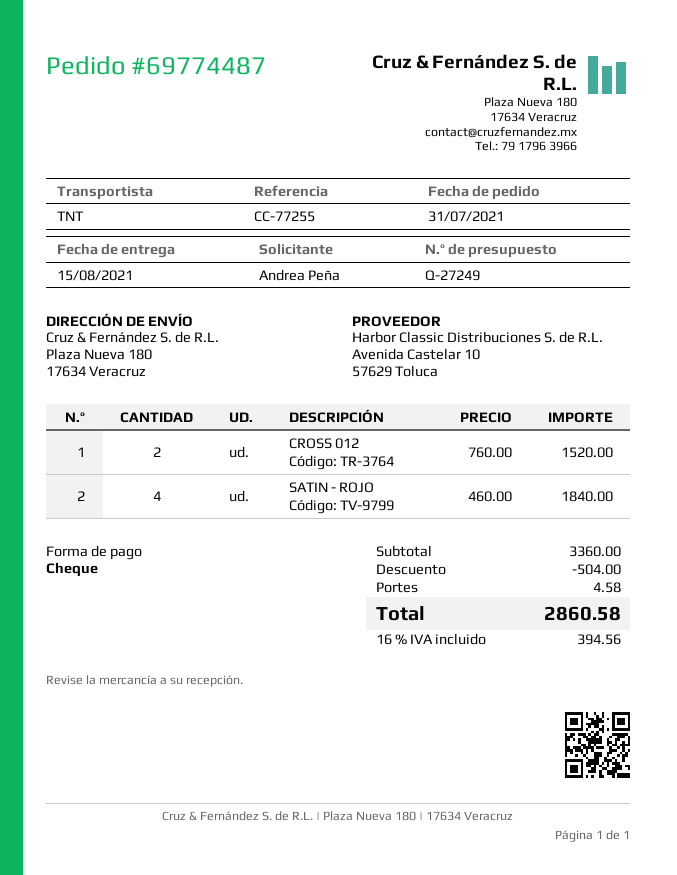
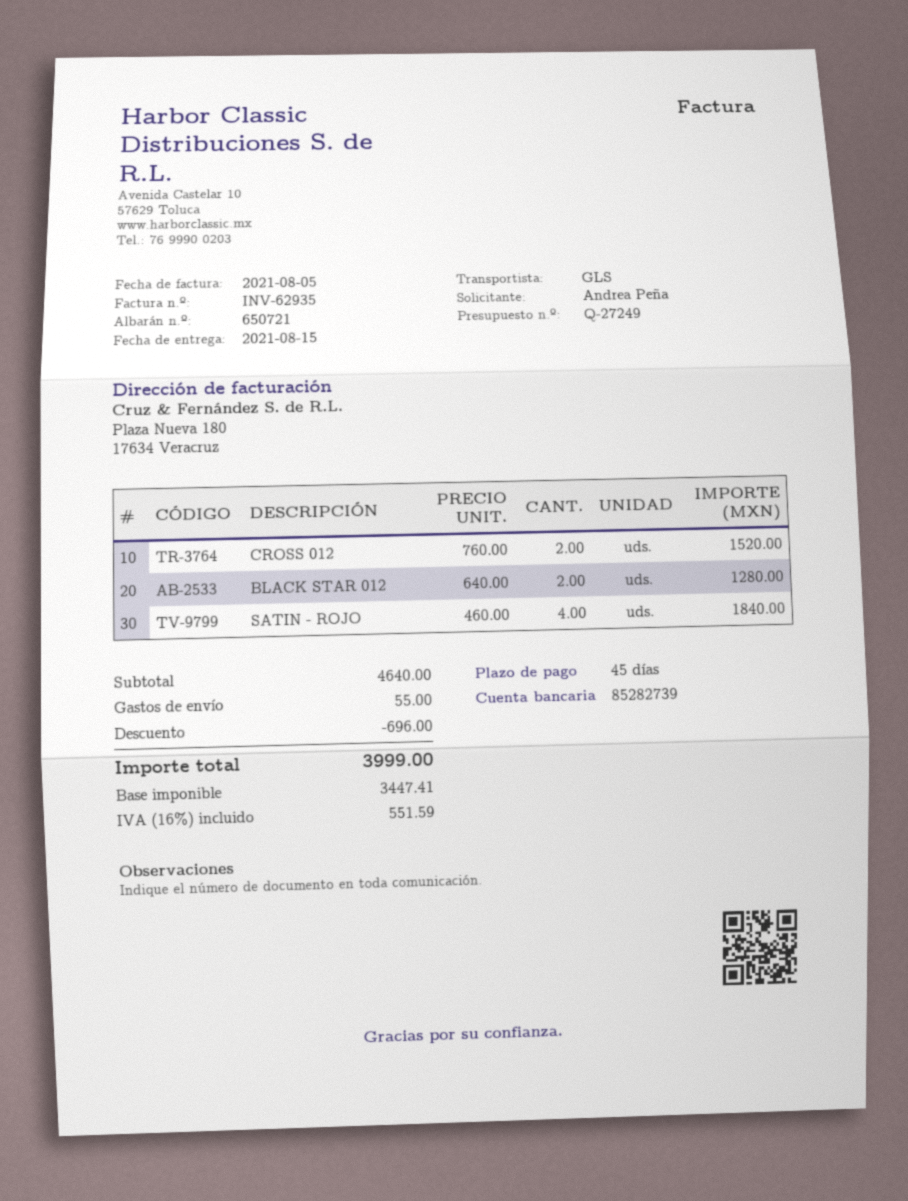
shipping method: TNT -> GLS
BLACK STAR 012: none -> 2 x 640.00 = 1280.00
subtotal: 3360.00 -> 4640.00
discount: 504.00 -> 696.00
shipping: 4.58 -> 55.00
tax: 16% = 394.56 -> 16% = 551.59
total: 2860.58 -> 3999.00

